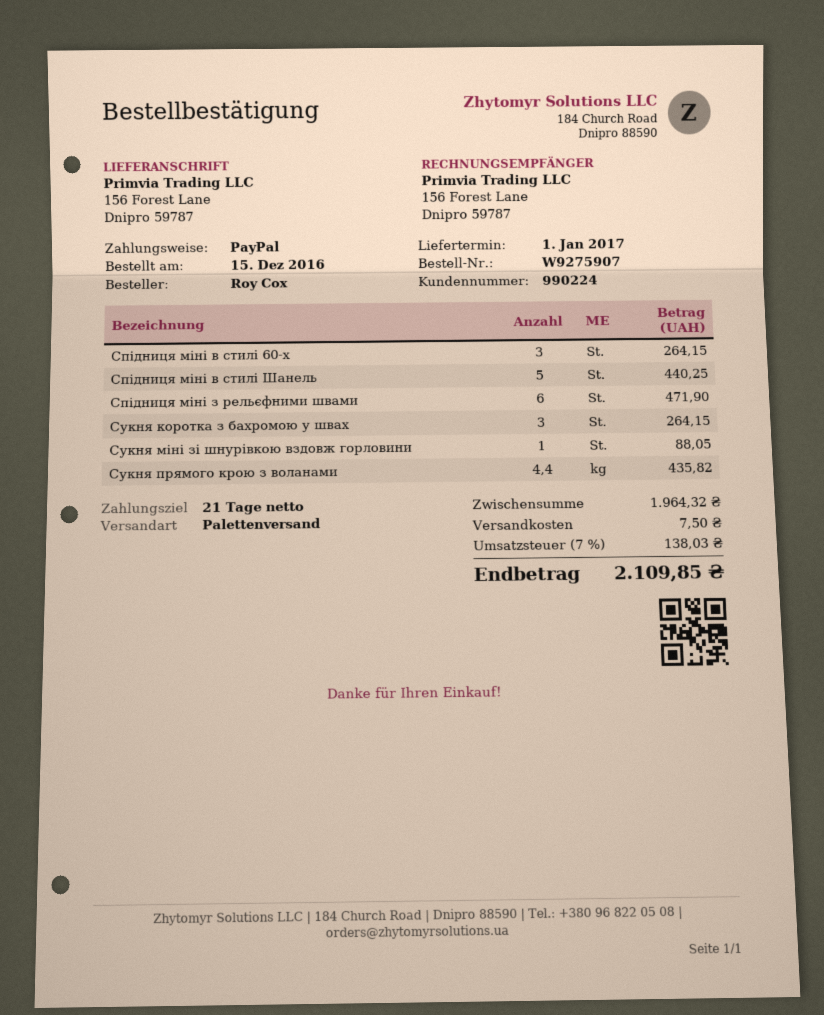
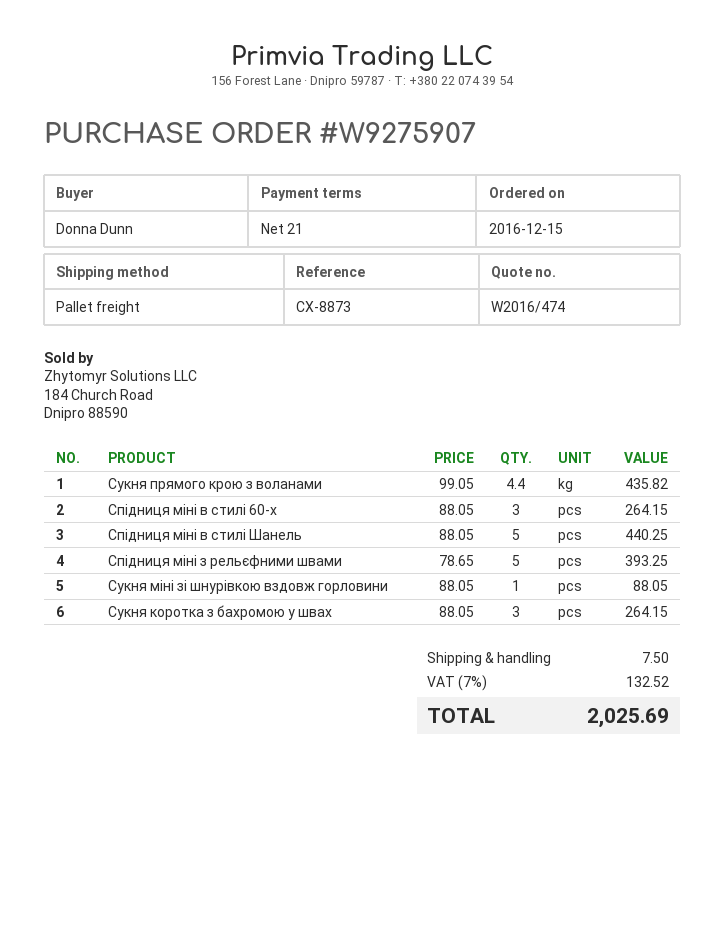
ordered by: Roy Cox -> Donna Dunn
Спідниця міні з рельєфними швами: 6 for 471.90 -> 5 for 393.25
tax: 7% = 138.03 -> 7% = 132.52
total: 2109.85 -> 2025.69

